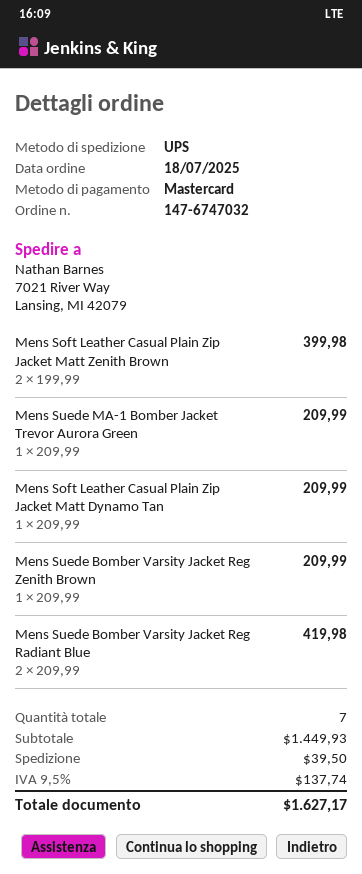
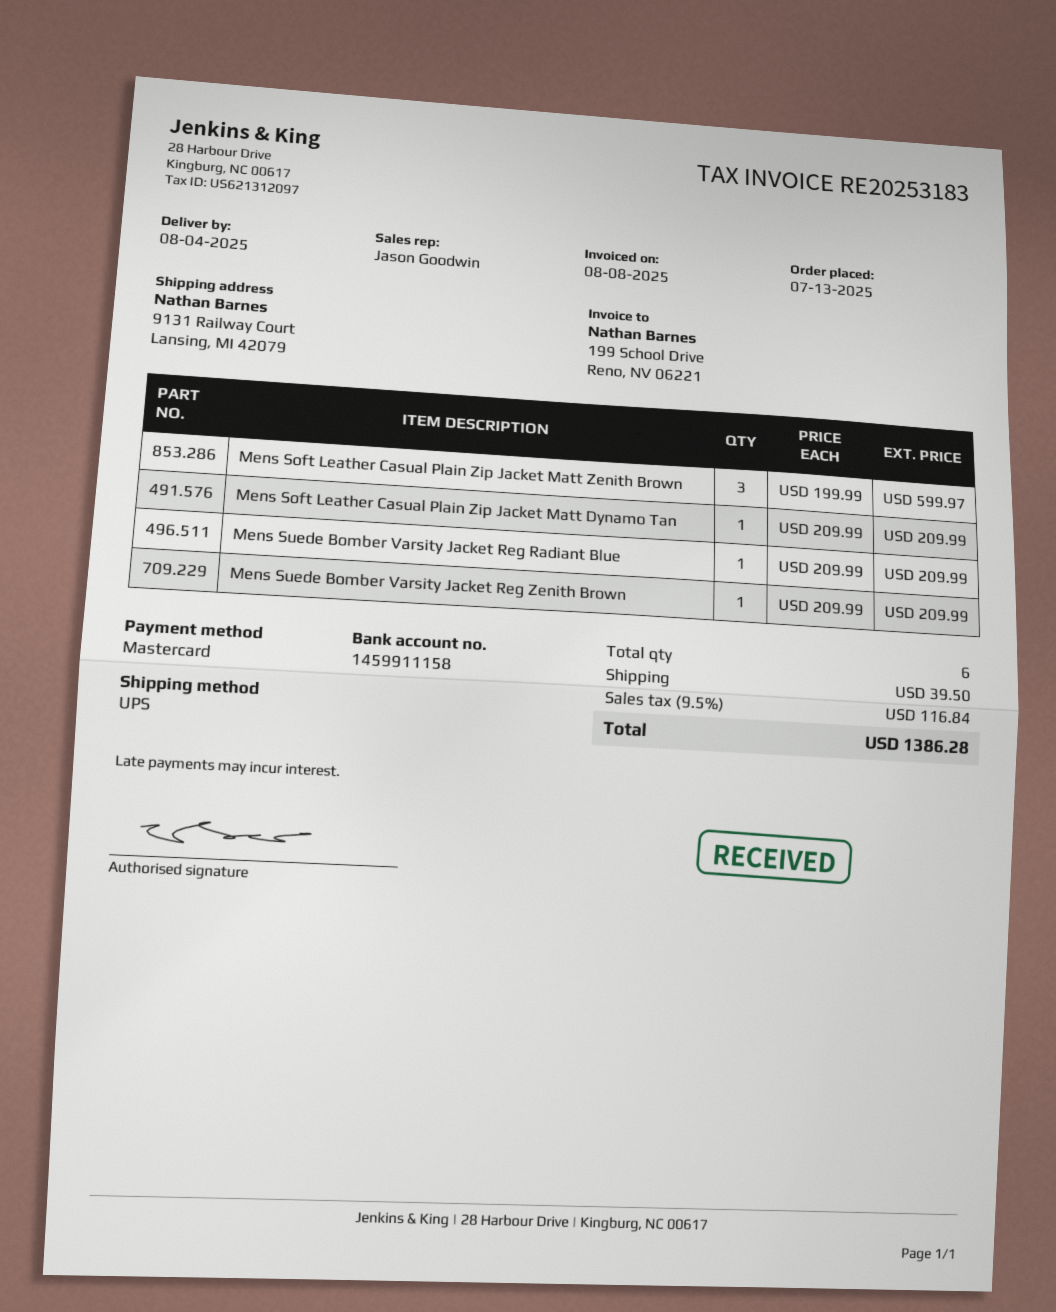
order date: 2025-07-18 -> 2025-07-13
ship to: 7021 River Way, Lansing, MI 42079 -> 9131 Railway Court, Lansing, MI 42079
Mens Soft Leather Casual Plain Zip Jacket Matt Zenith Brown: 2 x 199.99 = 399.98 -> 3 x 199.99 = 599.97
Mens Suede MA-1 Bomber Jacket Trevor Aurora Green: 1 x 209.99 = 209.99 -> none
Mens Suede Bomber Varsity Jacket Reg Radiant Blue: 2 x 209.99 = 419.98 -> 1 x 209.99 = 209.99
total quantity: 7 -> 6
tax: 9.5% = 137.74 -> 9.5% = 116.84
total: 1627.17 -> 1386.28

